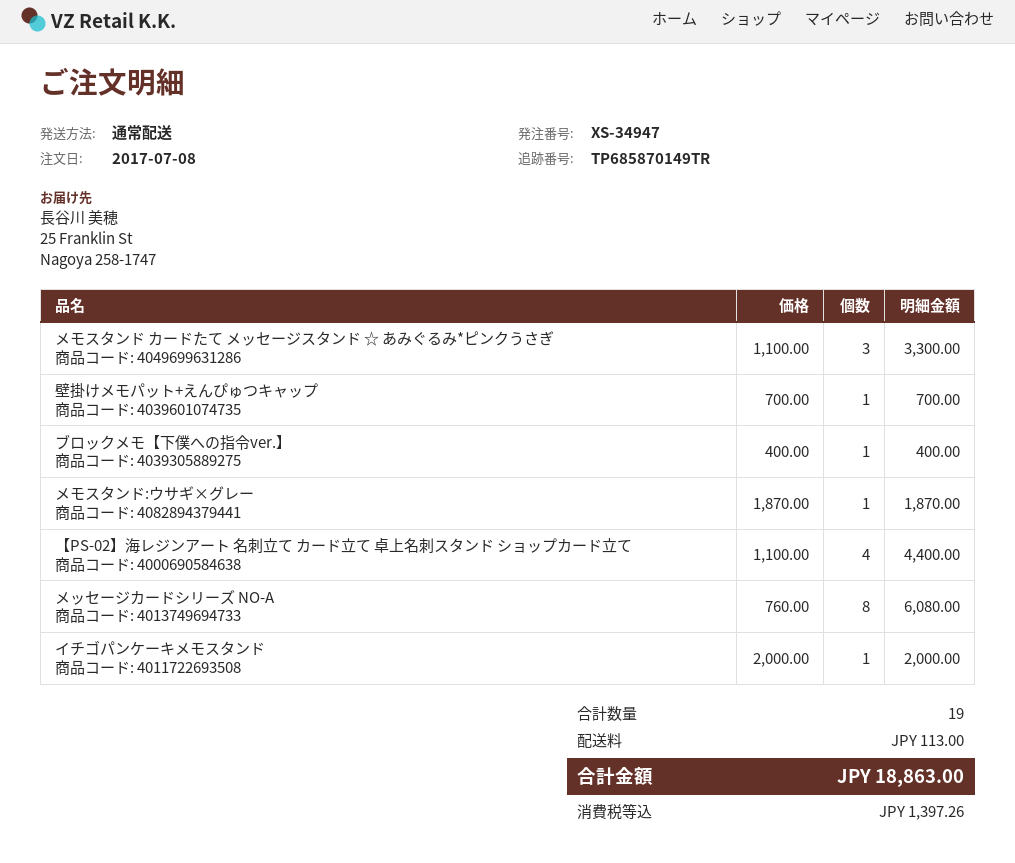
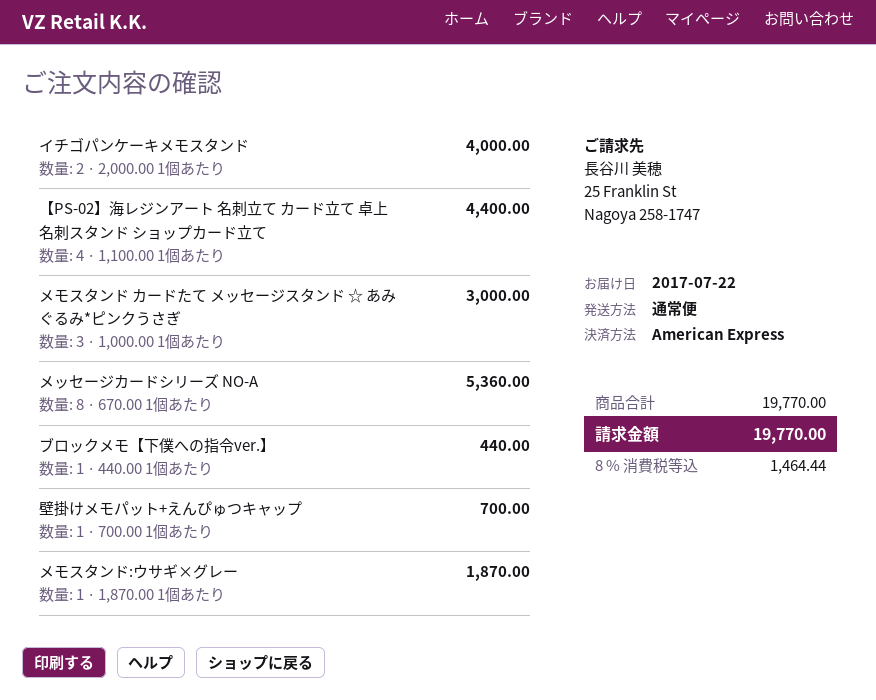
メモスタンド カードたて メッセージスタンド ☆ あみぐるみ*ピンクうさぎ: 3 x 1100.00 = 3300.00 -> 3 x 1000.00 = 3000.00
ブロックメモ【下僕への指令ver.】: 1 x 400.00 = 400.00 -> 1 x 440.00 = 440.00
メッセージカードシリーズ NO-A: 8 x 760.00 = 6080.00 -> 8 x 670.00 = 5360.00
イチゴパンケーキメモスタンド: 1 x 2000.00 = 2000.00 -> 2 x 2000.00 = 4000.00
shipping: 113.00 -> none
tax: 1397.26 -> 1464.44
total: 18863.00 -> 19770.00

